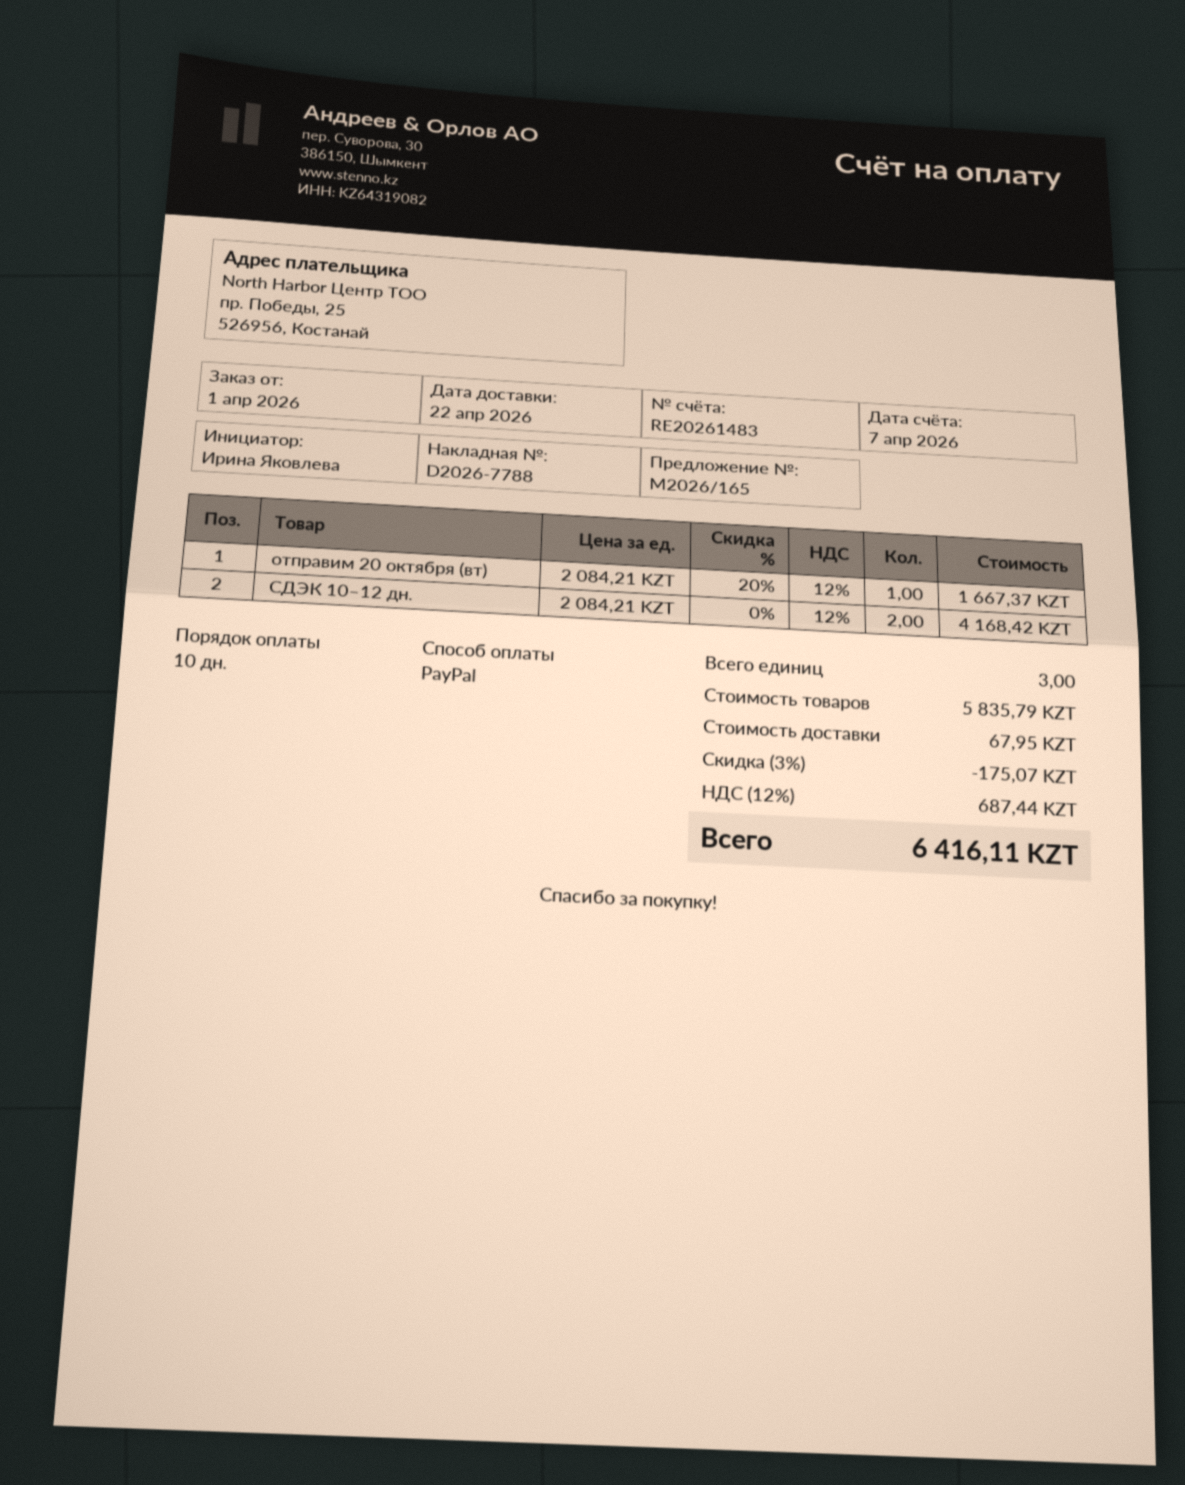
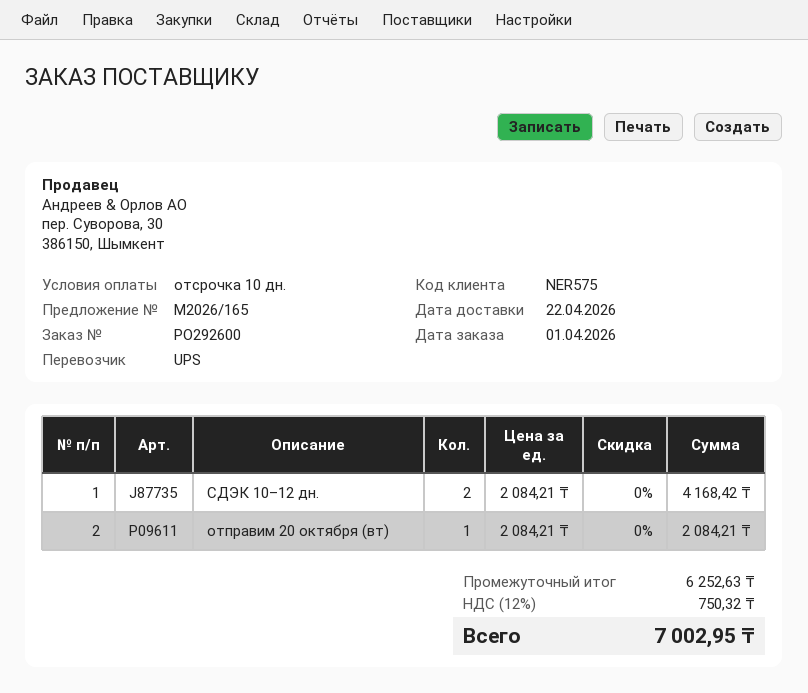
отправим 20 октября (вт): 1 x 2084.21 - 20% = 1667.37 -> 1 x 2084.21 = 2084.21
subtotal: 5835.79 -> 6252.63
discount: 3% = 175.07 -> none
shipping: 67.95 -> none
tax: 12% = 687.44 -> 12% = 750.32
total: 6416.11 -> 7002.95

